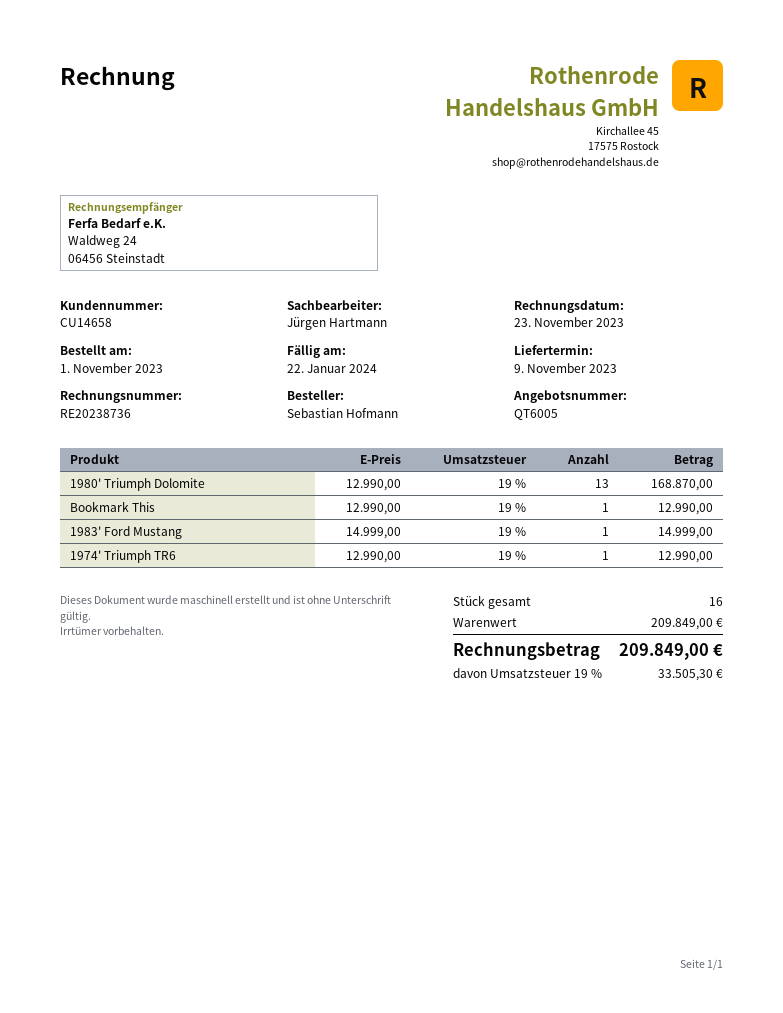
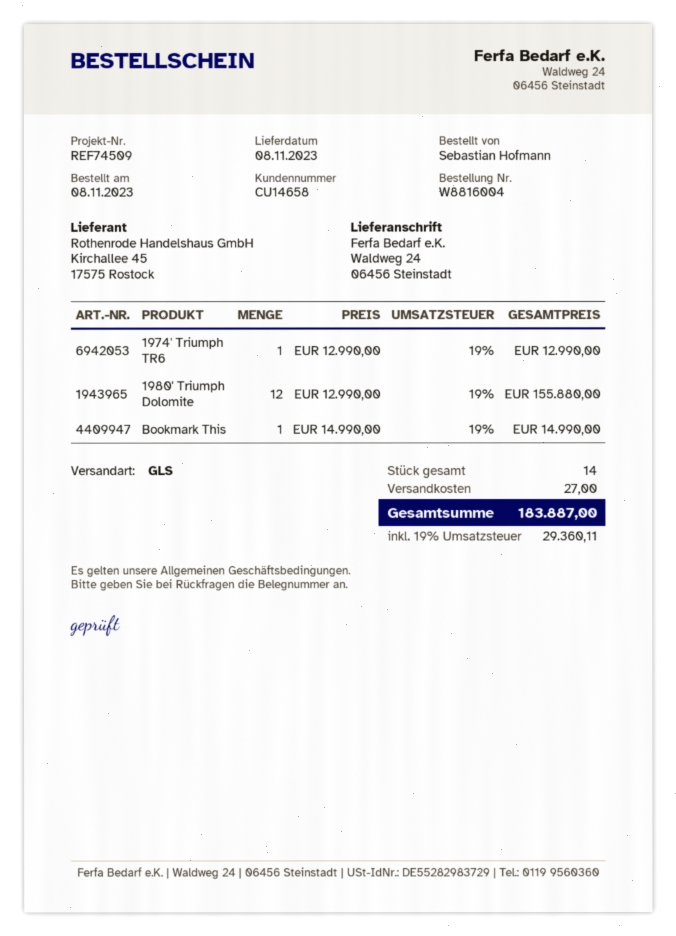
order date: 2023-11-01 -> 2023-11-08
delivery date: 2023-11-09 -> 2023-11-08
1980' Triumph Dolomite: 13 x 12990.00 = 168870.00 -> 12 x 12990.00 = 155880.00
Bookmark This: 1 x 12990.00 = 12990.00 -> 1 x 14990.00 = 14990.00
1983' Ford Mustang: 1 x 14999.00 = 14999.00 -> none
total quantity: 16 -> 14
shipping: none -> 27.00
tax: 19% = 33505.30 -> 19% = 29360.11
total: 209849.00 -> 183887.00

